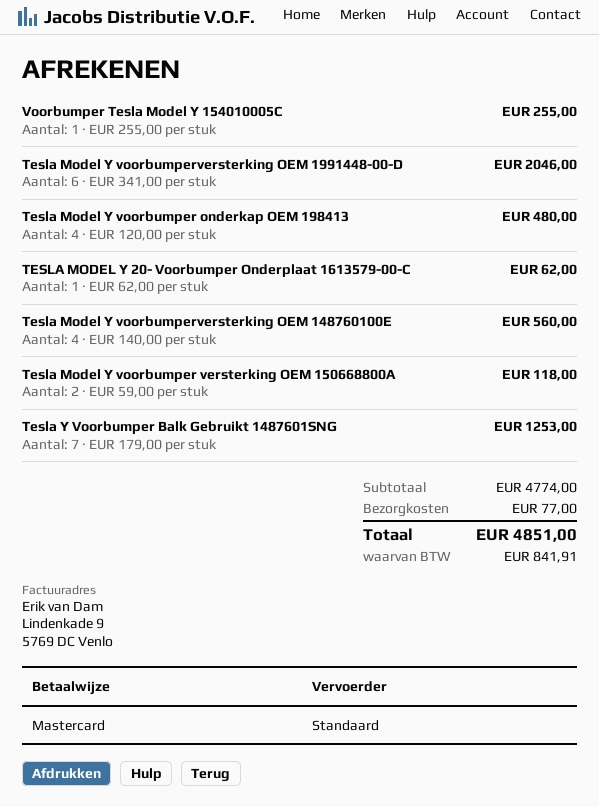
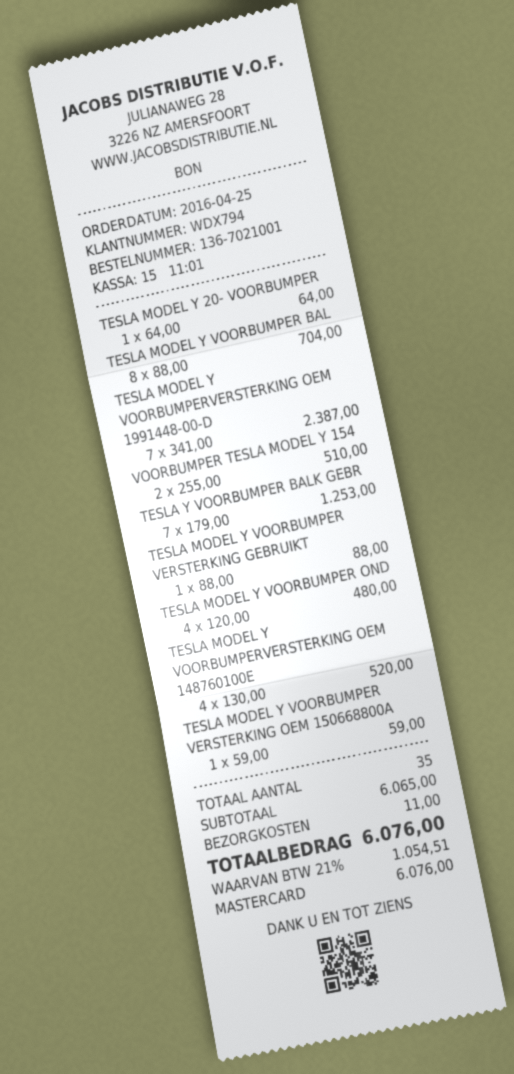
Voorbumper Tesla Model Y 154010005C: 1 x 255.00 = 255.00 -> 2 x 255.00 = 510.00
Tesla Model Y voorbumperversterking OEM 1991448-00-D: 6 x 341.00 = 2046.00 -> 7 x 341.00 = 2387.00
TESLA MODEL Y 20- Voorbumper Onderplaat 1613579-00-C: 1 x 62.00 = 62.00 -> 1 x 64.00 = 64.00
Tesla Model Y voorbumperversterking OEM 148760100E: 4 x 140.00 = 560.00 -> 4 x 130.00 = 520.00
Tesla Model Y voorbumper versterking OEM 150668800A: 2 x 59.00 = 118.00 -> 1 x 59.00 = 59.00
TESLA MODEL Y VOORBUMPER BAL: none -> 8 x 88.00 = 704.00
TESLA MODEL Y VOORBUMPER VERSTERKING GEBRUIKT: none -> 1 x 88.00 = 88.00
subtotal: 4774.00 -> 6065.00
shipping: 77.00 -> 11.00
tax: 841.91 -> 1054.51
total: 4851.00 -> 6076.00

